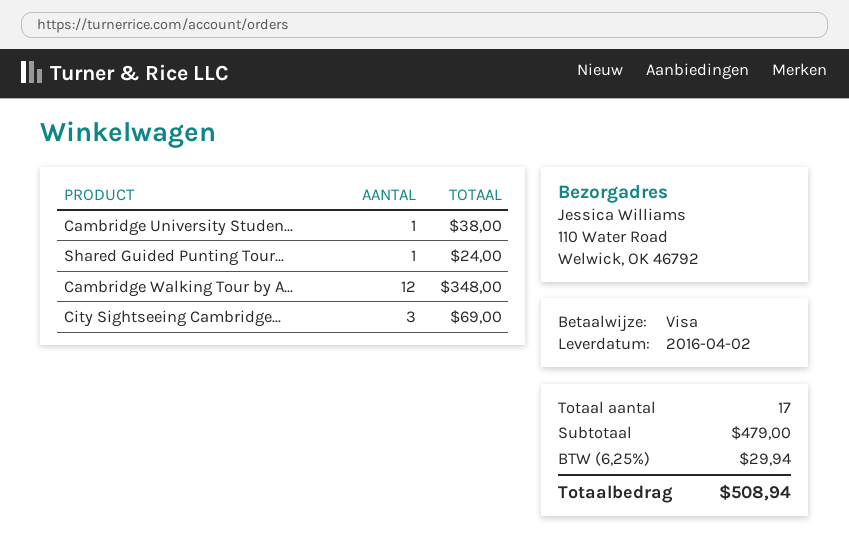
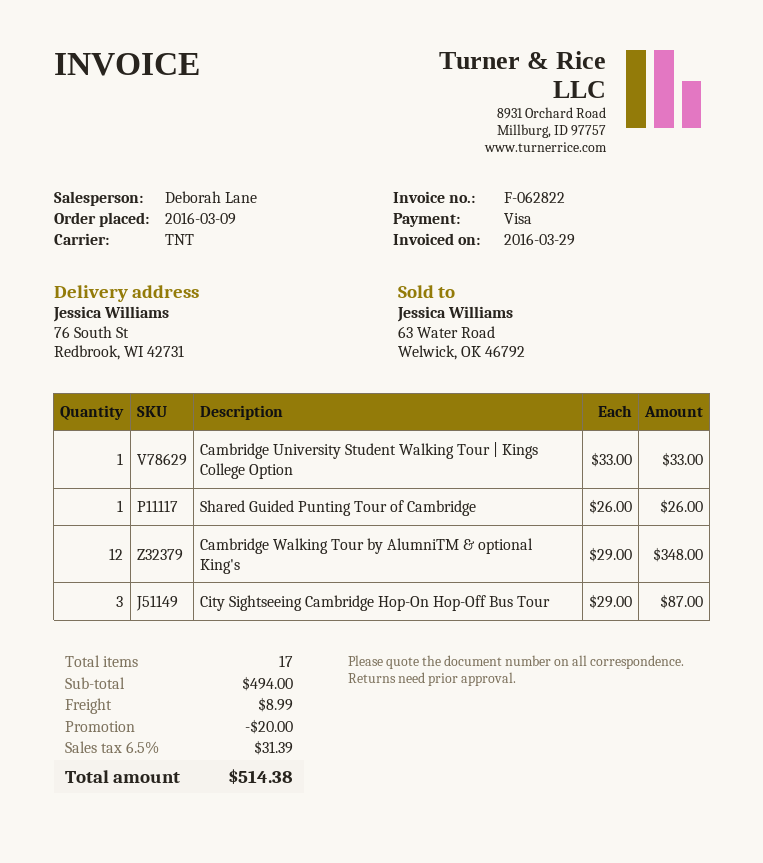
ship to: 110 Water Road, Welwick, OK 46792 -> 76 South St, Redbrook, WI 42731
Cambridge University Studen...: 1 for 38.00 -> 1 for 33.00
Shared Guided Punting Tour...: 1 for 24.00 -> 1 for 26.00
City Sightseeing Cambridge...: 3 for 69.00 -> 3 for 87.00
subtotal: 479.00 -> 494.00
discount: none -> 20.00
shipping: none -> 8.99
tax: 6.25% = 29.94 -> 6.5% = 31.39
total: 508.94 -> 514.38

